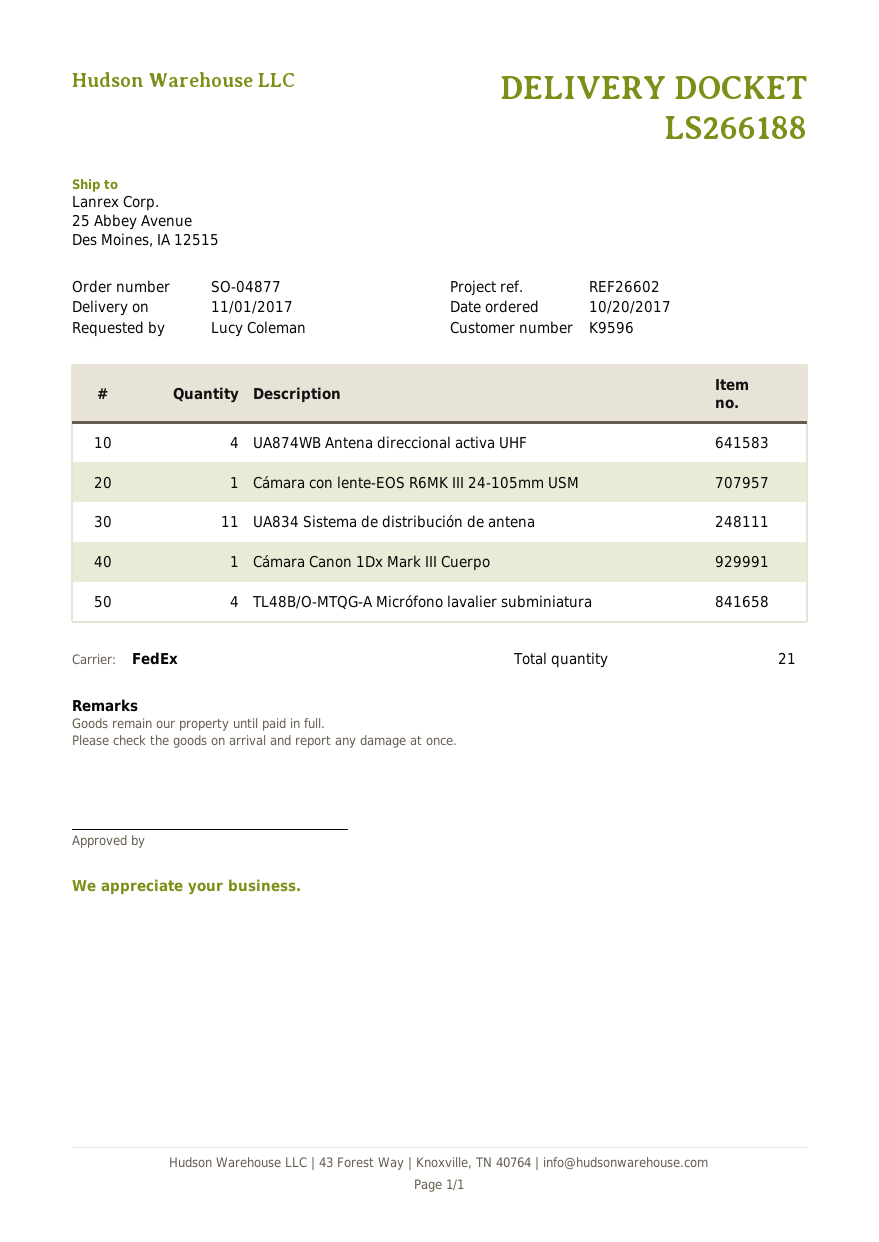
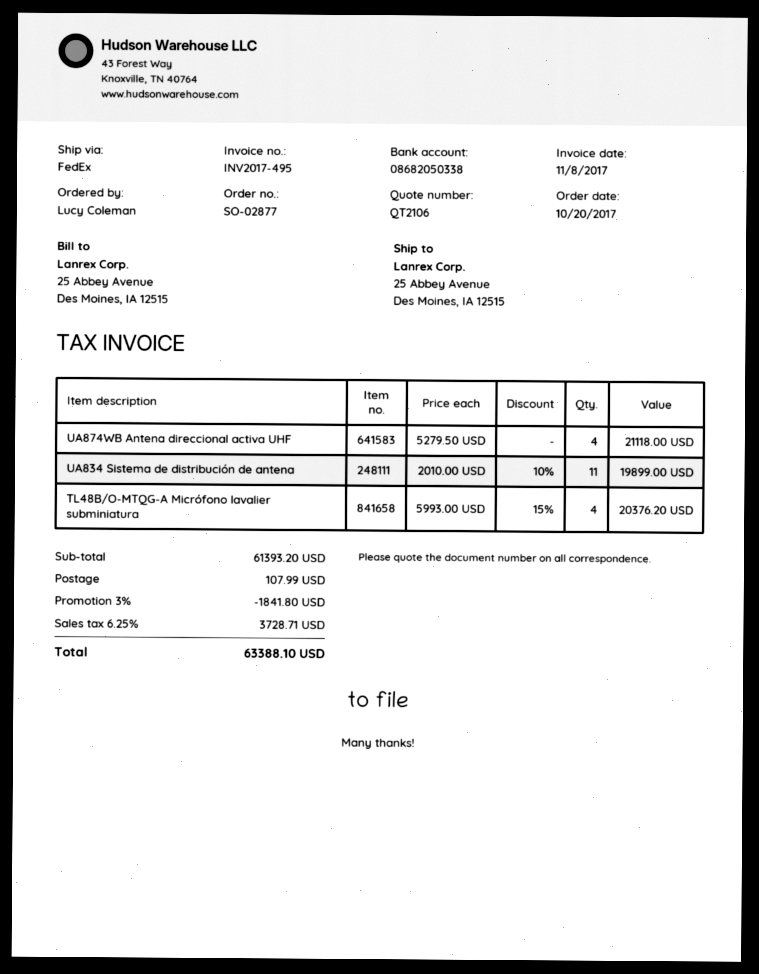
order number: SO-04877 -> SO-02877
Cámara con lente-EOS R6MK III 24-105mm USM: 1 -> none
Cámara Canon 1Dx Mark III Cuerpo: 1 -> none

